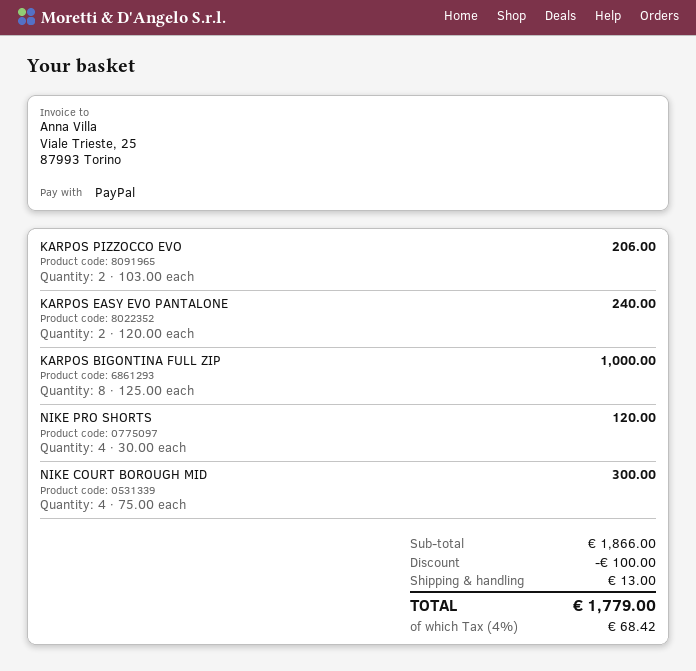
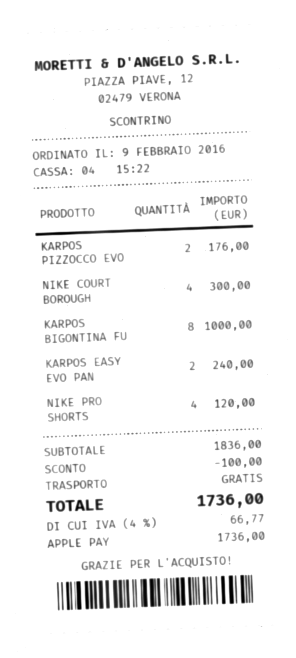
payment method: PayPal -> Apple Pay
KARPOS PIZZOCCO EVO: 2 for 206.00 -> 2 for 176.00
subtotal: 1866.00 -> 1836.00
shipping: 13.00 -> 0.00
tax: 4% = 68.42 -> 4% = 66.77
total: 1779.00 -> 1736.00

